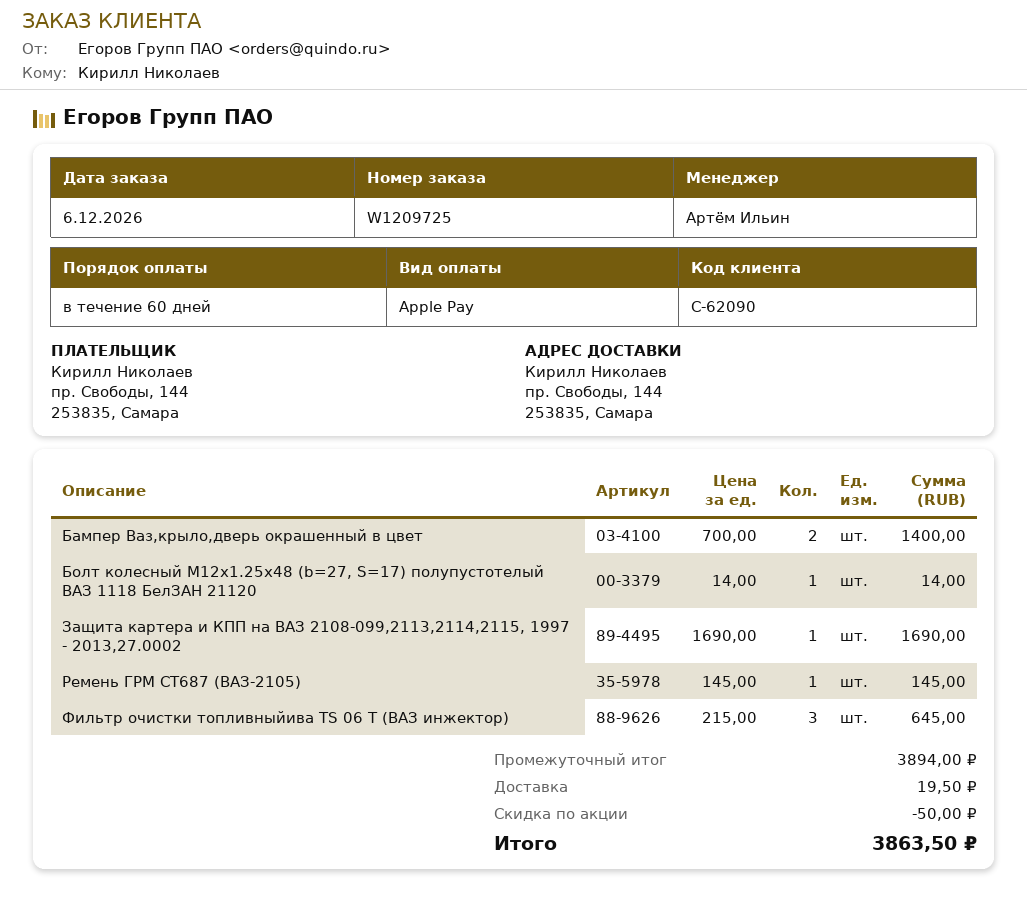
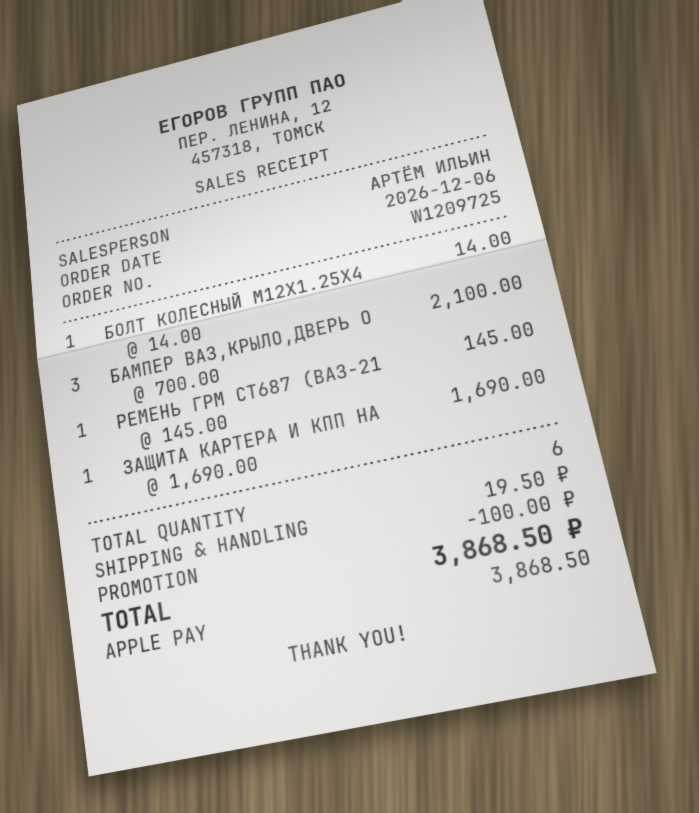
Бампер Ваз,крыло,дверь окрашенный в цвет: 2 x 700.00 = 1400.00 -> 3 x 700.00 = 2100.00
Фильтр очистки топливныйива TS 06 T (ВАЗ инжектор): 3 x 215.00 = 645.00 -> none
discount: 50.00 -> 100.00
total: 3863.50 -> 3868.50

